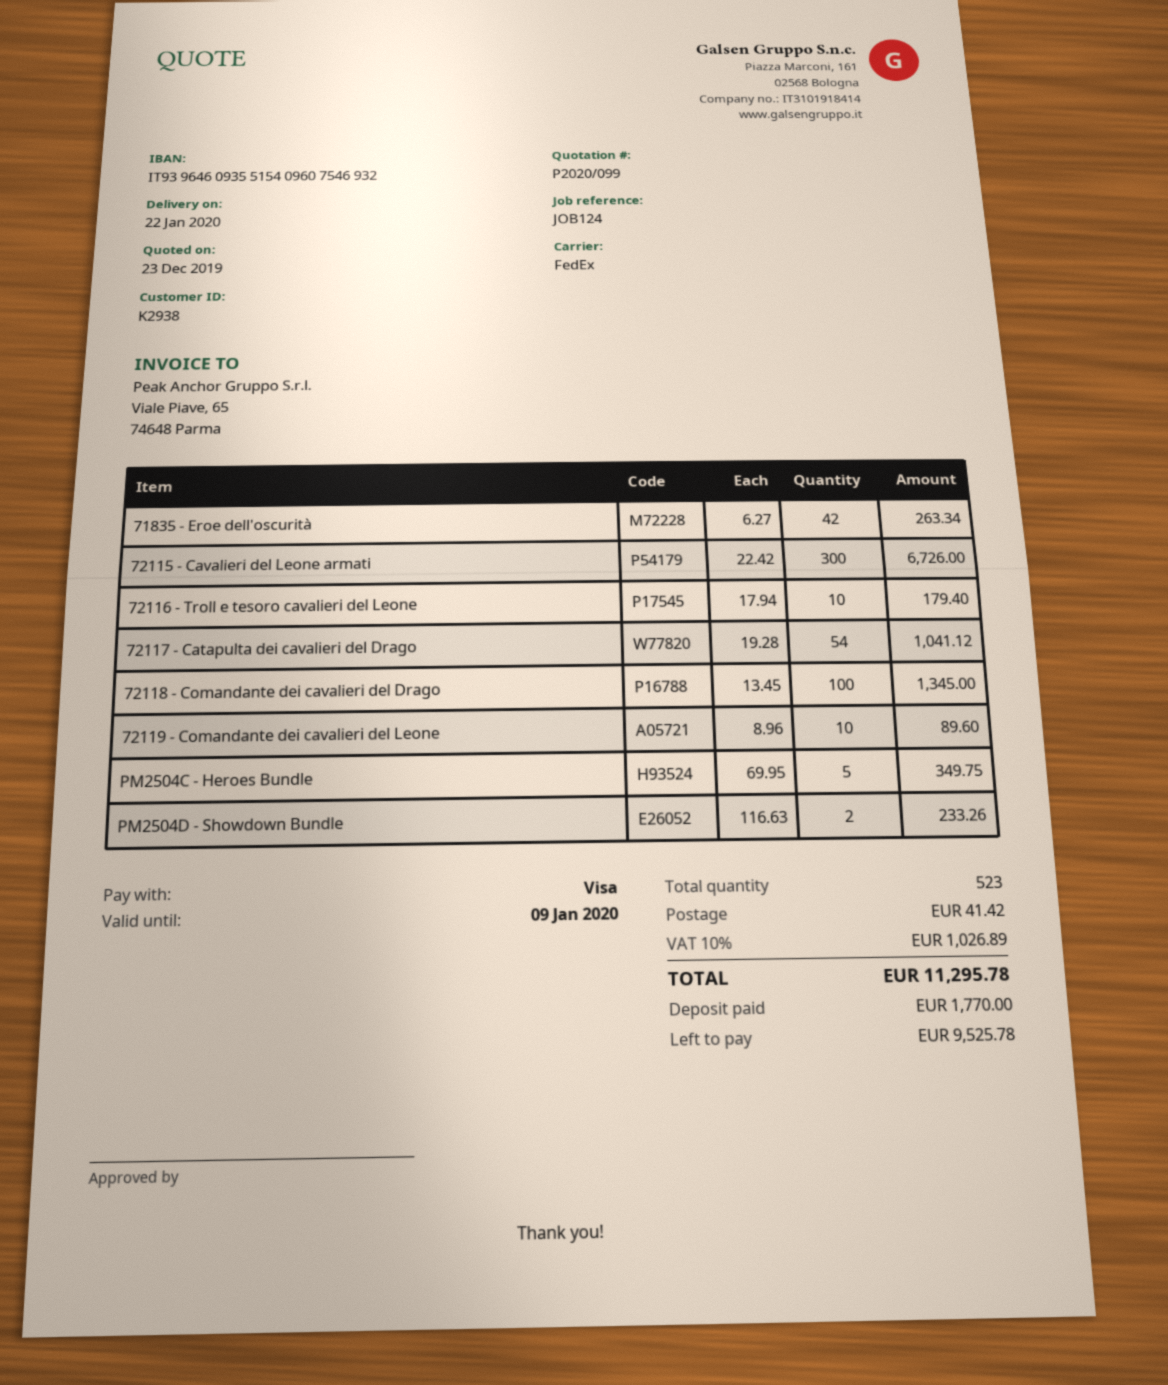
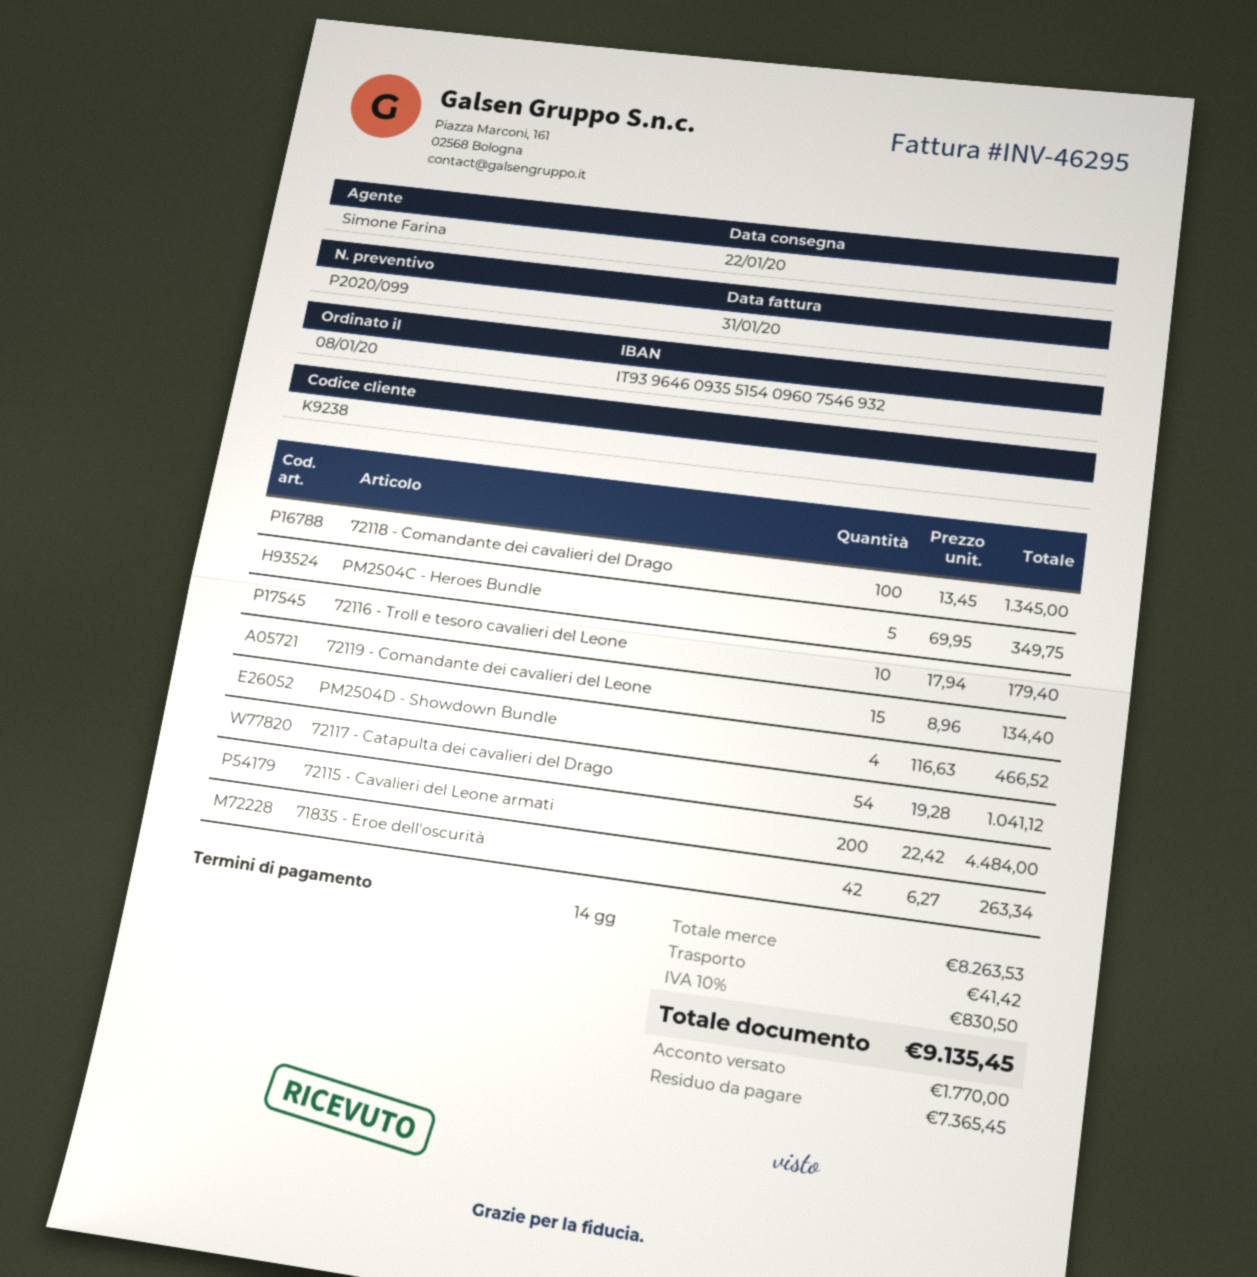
customer number: K2938 -> K9238
72115 - Cavalieri del Leone armati: 300 x 22.42 = 6726.00 -> 200 x 22.42 = 4484.00
72119 - Comandante dei cavalieri del Leone: 10 x 8.96 = 89.60 -> 15 x 8.96 = 134.40
PM2504D - Showdown Bundle: 2 x 116.63 = 233.26 -> 4 x 116.63 = 466.52
tax: 10% = 1026.89 -> 10% = 830.50
total: 11295.78 -> 9135.45
balance: 9525.78 -> 7365.45

